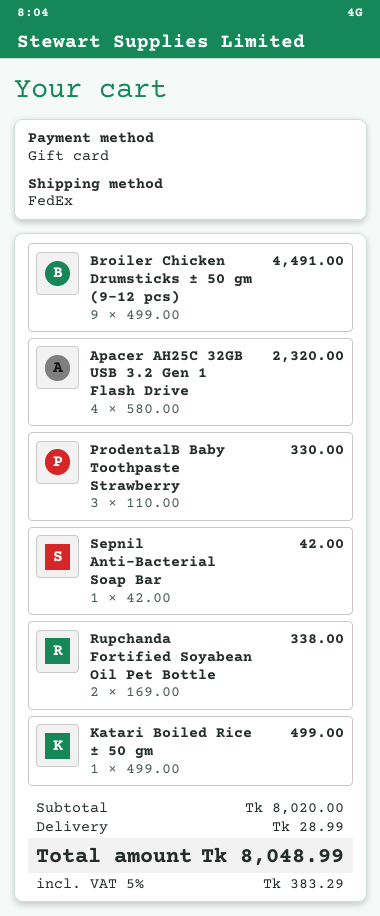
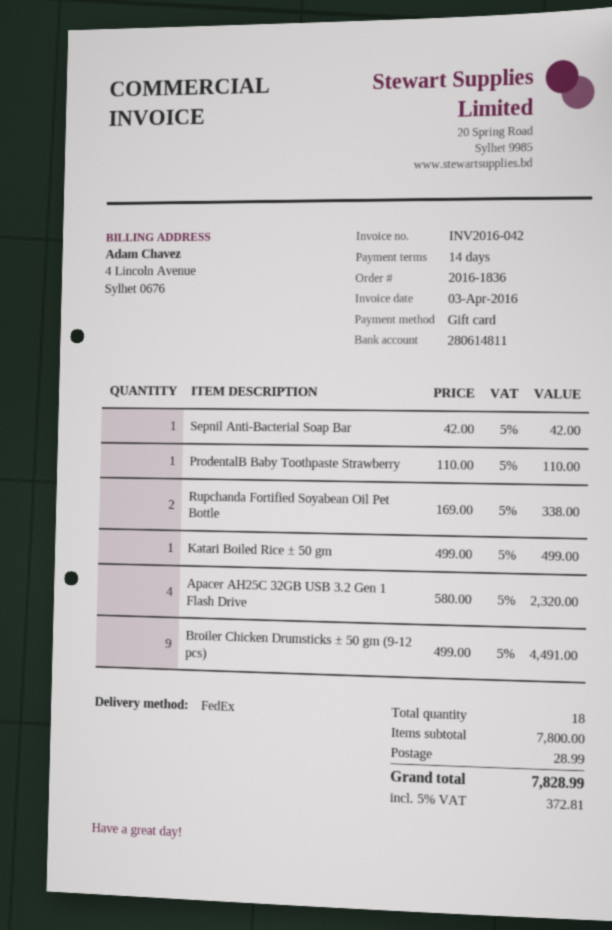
ProdentalB Baby Toothpaste Strawberry: 3 x 110.00 = 330.00 -> 1 x 110.00 = 110.00
subtotal: 8020.00 -> 7800.00
tax: 5% = 383.29 -> 5% = 372.81
total: 8048.99 -> 7828.99

